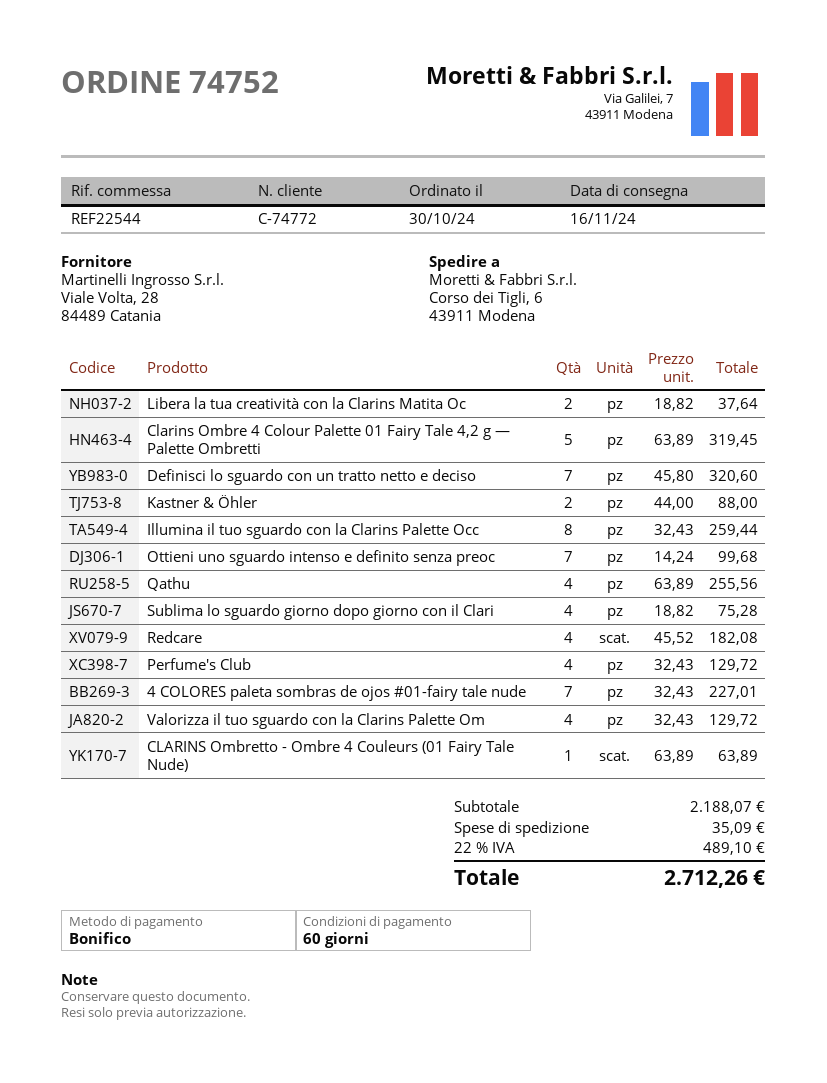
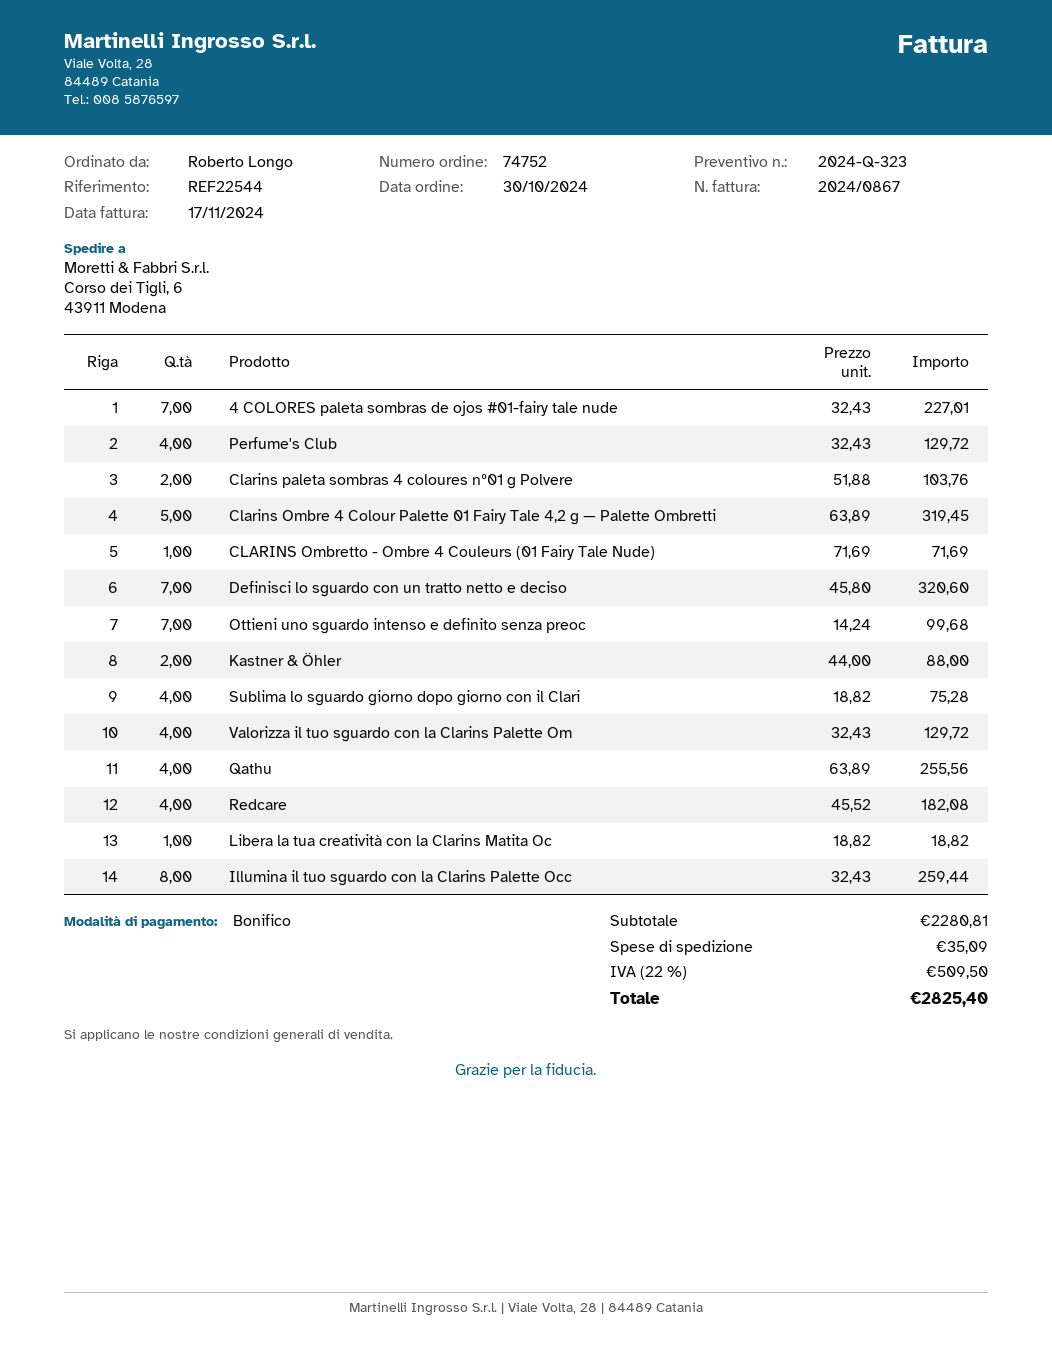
Libera la tua creatività con la Clarins Matita Oc: 2 x 18.82 = 37.64 -> 1 x 18.82 = 18.82
CLARINS Ombretto - Ombre 4 Couleurs (01 Fairy Tale Nude): 1 x 63.89 = 63.89 -> 1 x 71.69 = 71.69
Clarins paleta sombras 4 coloures nº01 g Polvere: none -> 2 x 51.88 = 103.76
subtotal: 2188.07 -> 2280.81
tax: 22% = 489.10 -> 22% = 509.50
total: 2712.26 -> 2825.40

